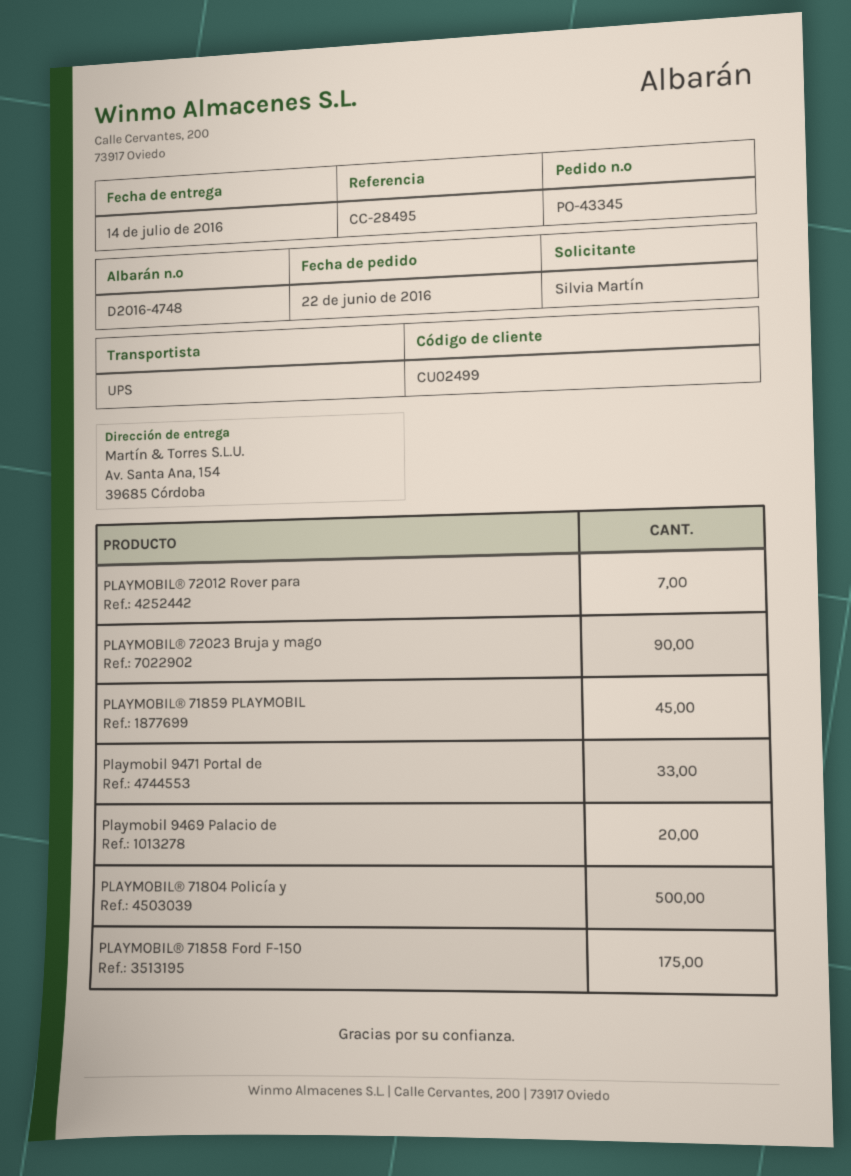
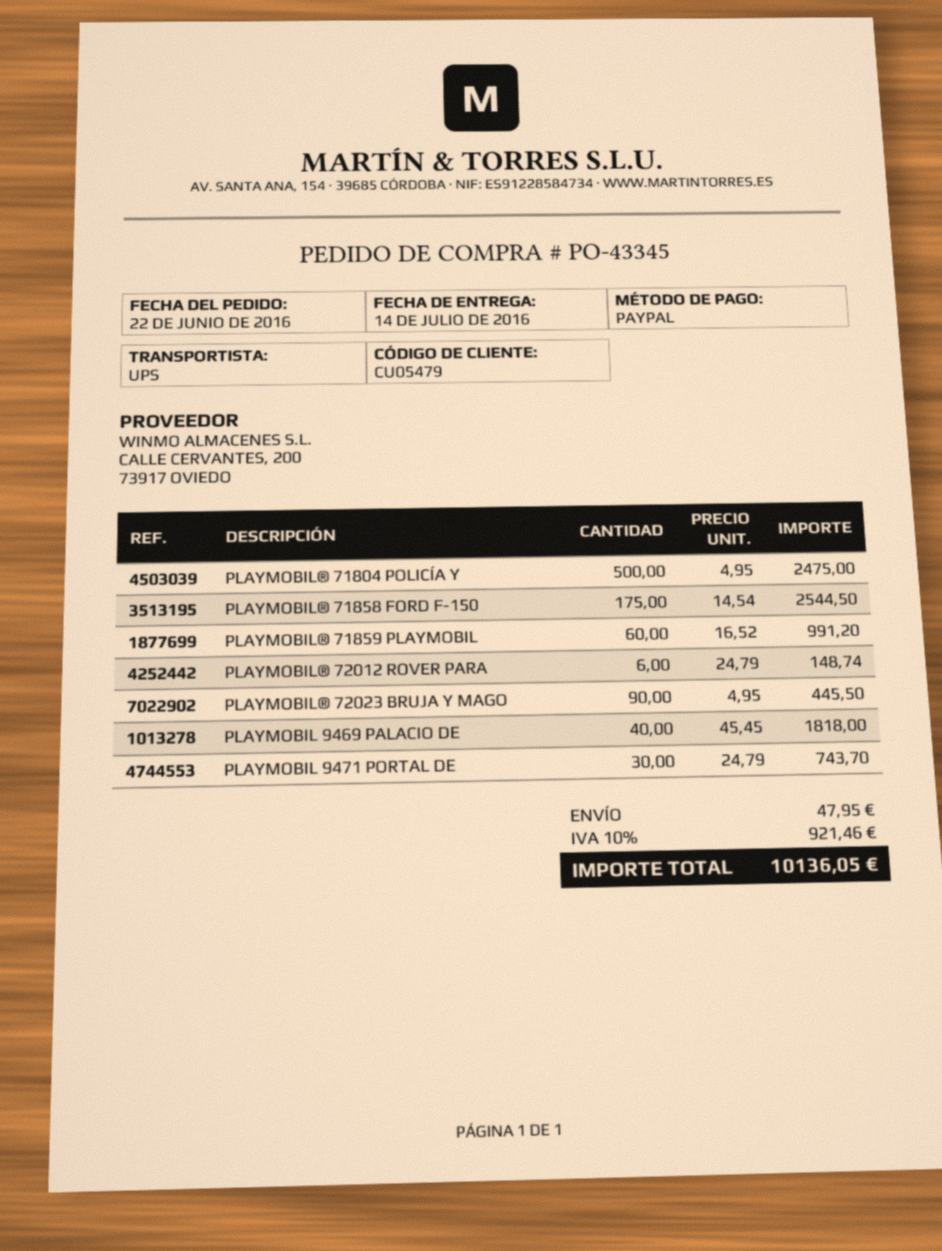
customer number: CU02499 -> CU05479
PLAYMOBIL® 72012 Rover para: 7 -> 6
PLAYMOBIL® 71859 PLAYMOBIL: 45 -> 60
Playmobil 9471 Portal de: 33 -> 30
Playmobil 9469 Palacio de: 20 -> 40

